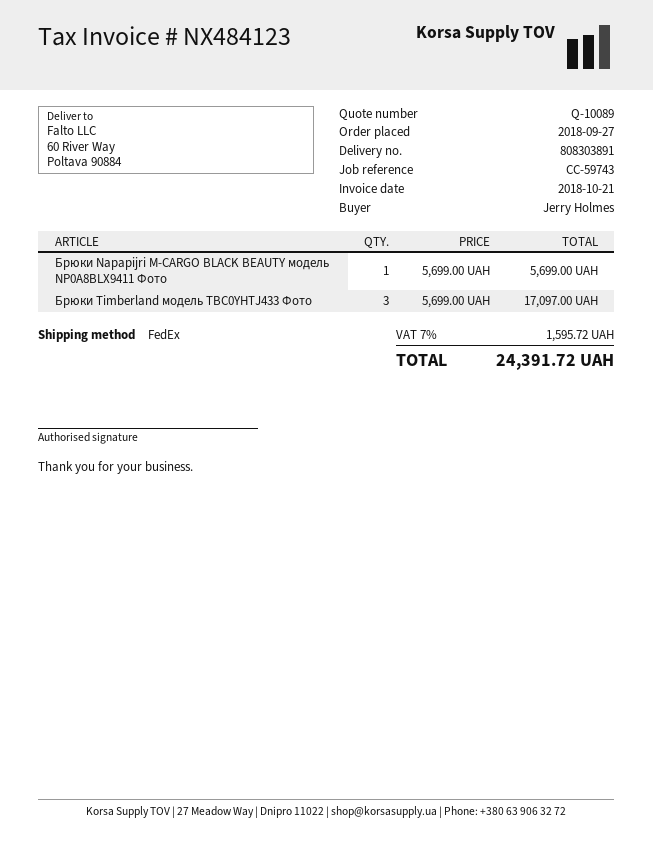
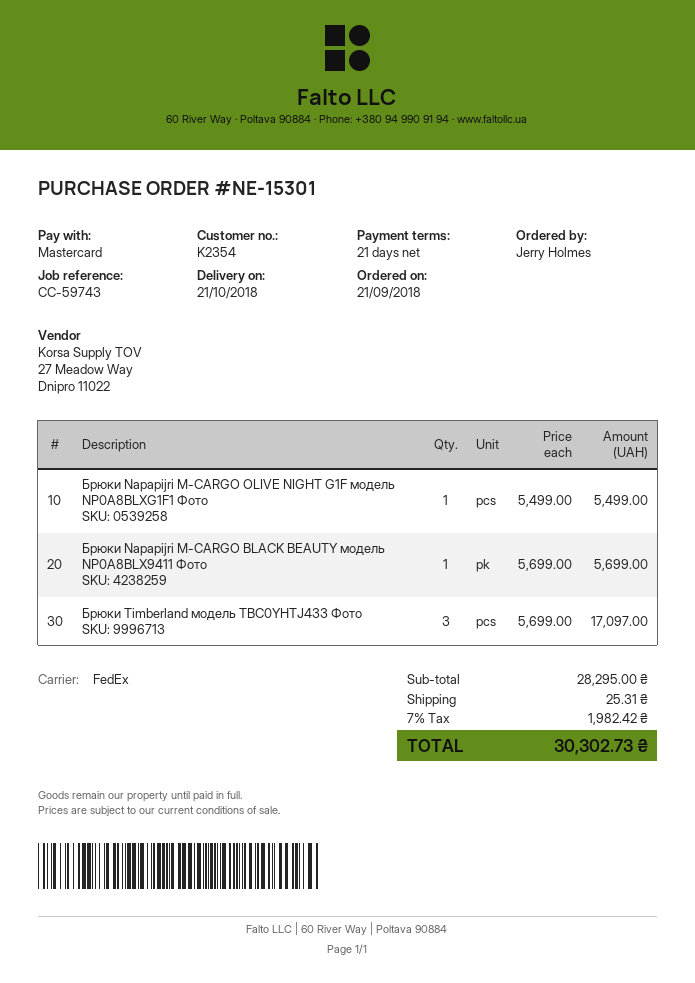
order date: 2018-09-27 -> 2018-09-21
Брюки Napapijri M-CARGO OLIVE NIGHT G1F модель NP0A8BLXG1F1 Фото: none -> 1 x 5499.00 = 5499.00
shipping: none -> 25.31
tax: 7% = 1595.72 -> 7% = 1982.42
total: 24391.72 -> 30302.73

